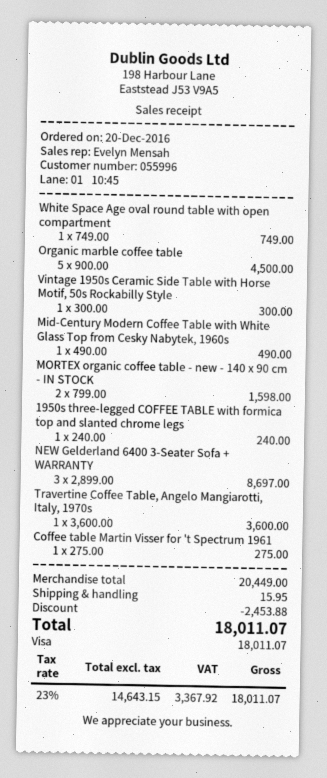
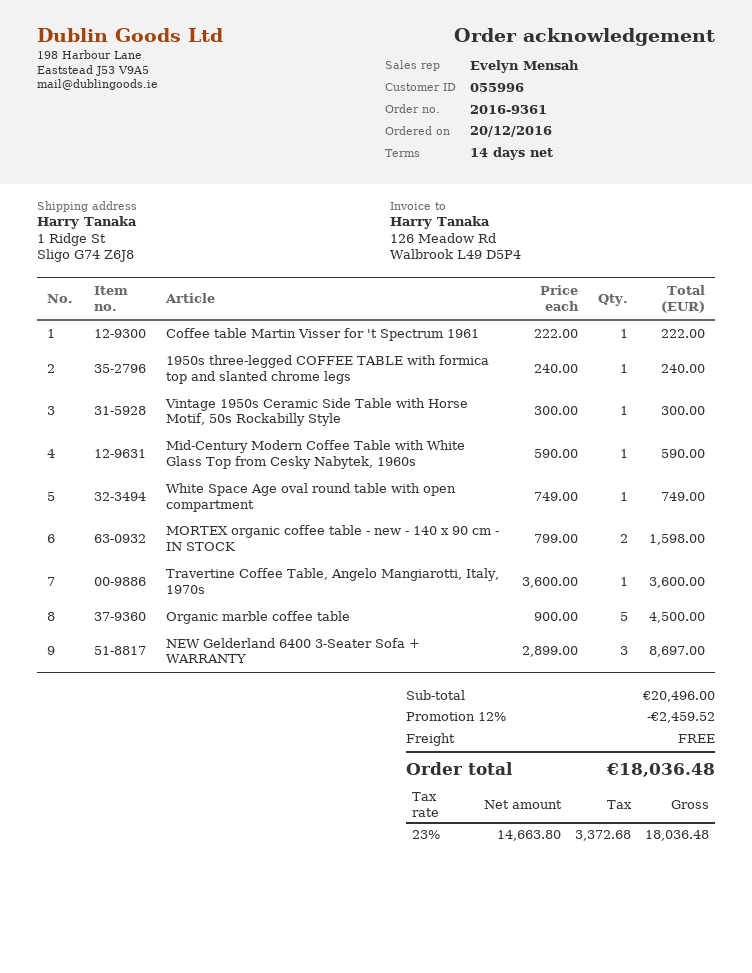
Mid-Century Modern Coffee Table with White Glass Top from Cesky Nabytek, 1960s: 1 x 490.00 = 490.00 -> 1 x 590.00 = 590.00
Coffee table Martin Visser for 't Spectrum 1961: 1 x 275.00 = 275.00 -> 1 x 222.00 = 222.00
subtotal: 20449.00 -> 20496.00
discount: 2453.88 -> 2459.52
shipping: 15.95 -> 0.00
net: 14643.15 -> 14663.80
tax: 23% = 3367.92 -> 23% = 3372.68
total: 18011.07 -> 18036.48

